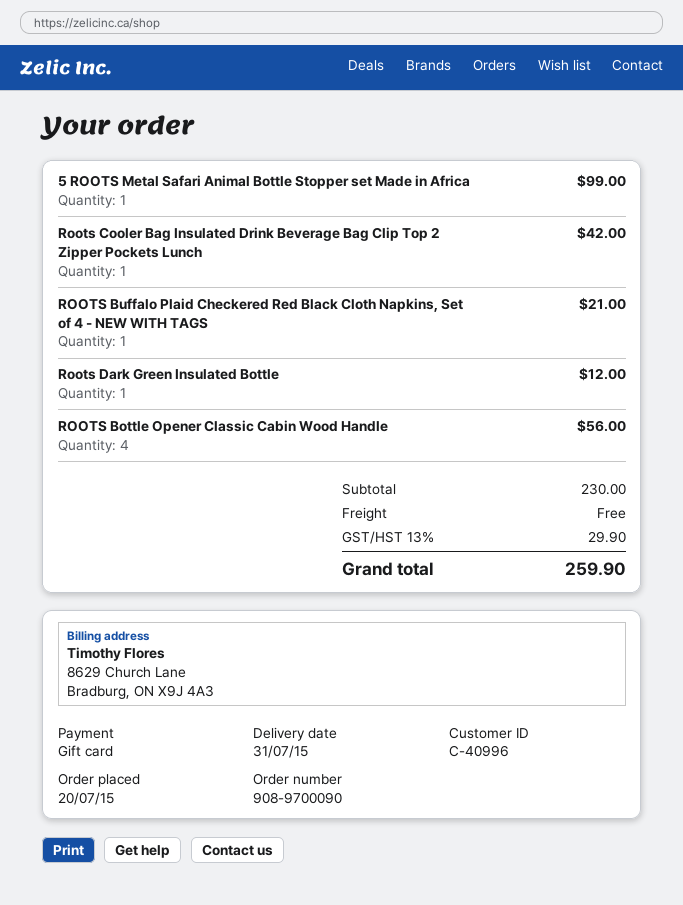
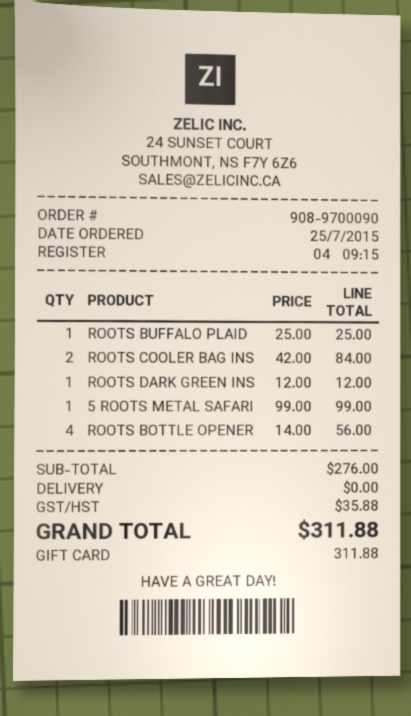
order date: 2015-07-20 -> 2015-07-25
Roots Cooler Bag Insulated Drink Beverage Bag Clip Top 2 Zipper Pockets Lunch: 1 for 42.00 -> 2 for 84.00
ROOTS Buffalo Plaid Checkered Red Black Cloth Napkins, Set of 4 - NEW WITH TAGS: 1 for 21.00 -> 1 for 25.00
subtotal: 230.00 -> 276.00
tax: 29.90 -> 35.88
total: 259.90 -> 311.88

